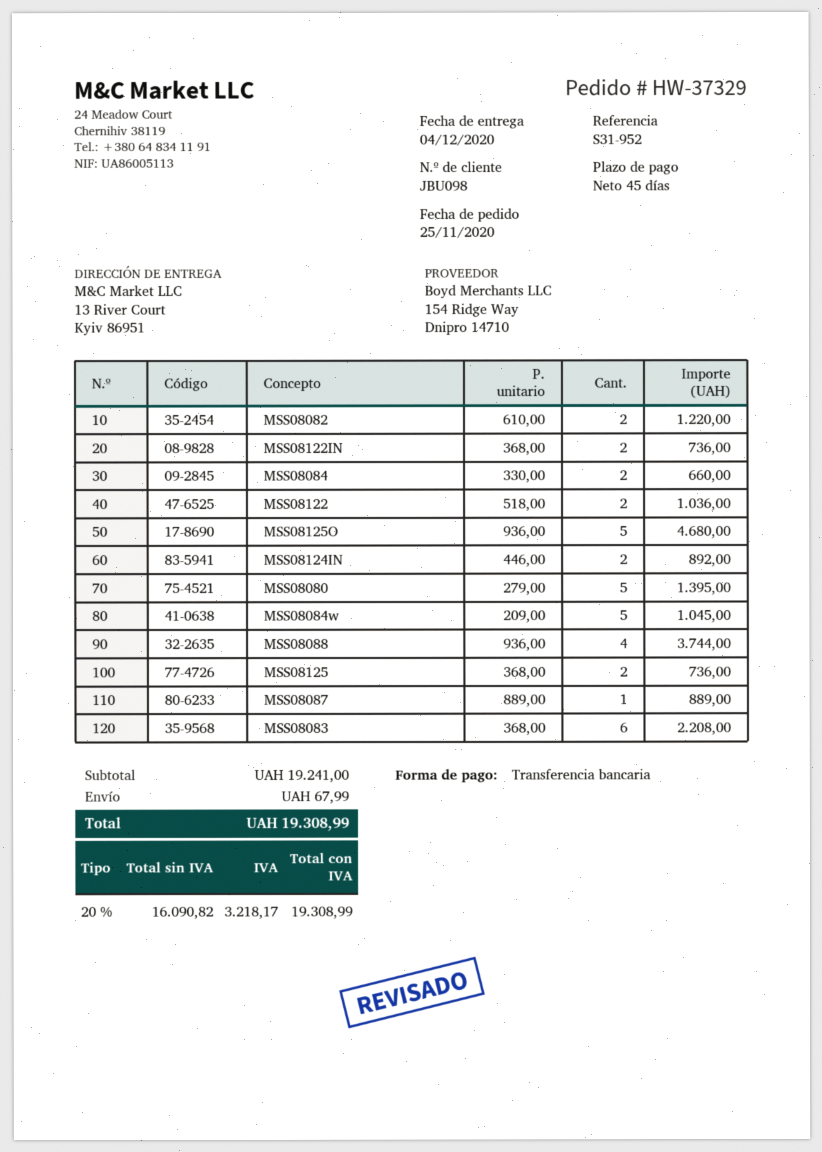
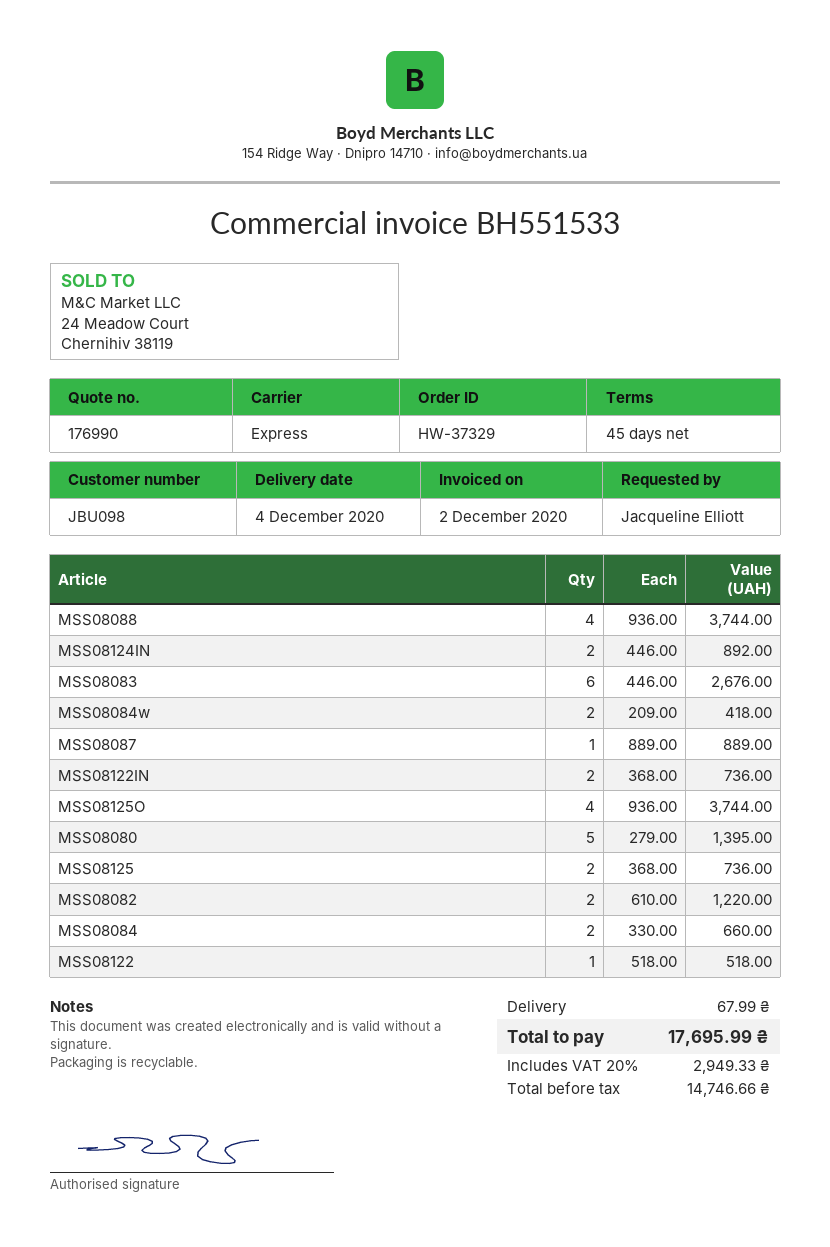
MSS08122: 2 x 518.00 = 1036.00 -> 1 x 518.00 = 518.00
MSS08125O: 5 x 936.00 = 4680.00 -> 4 x 936.00 = 3744.00
MSS08084w: 5 x 209.00 = 1045.00 -> 2 x 209.00 = 418.00
MSS08083: 6 x 368.00 = 2208.00 -> 6 x 446.00 = 2676.00
net: 16090.82 -> 14746.66
tax: 20% = 3218.17 -> 20% = 2949.33
total: 19308.99 -> 17695.99

